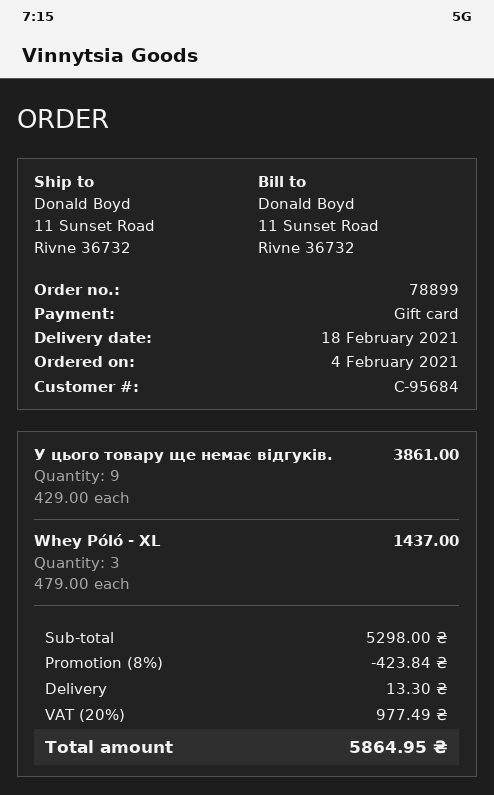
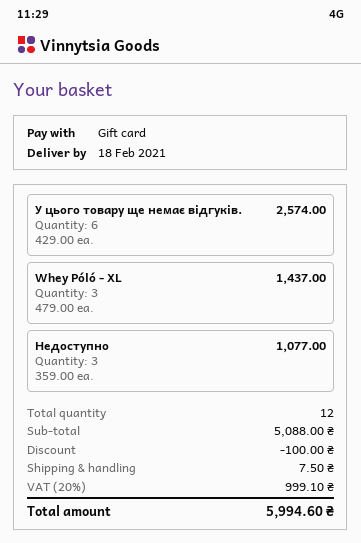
У цього товару ще немає відгуків.: 9 x 429.00 = 3861.00 -> 6 x 429.00 = 2574.00
Недоступно: none -> 3 x 359.00 = 1077.00
subtotal: 5298.00 -> 5088.00
discount: 423.84 -> 100.00
shipping: 13.30 -> 7.50
tax: 20% = 977.49 -> 20% = 999.10
total: 5864.95 -> 5994.60

